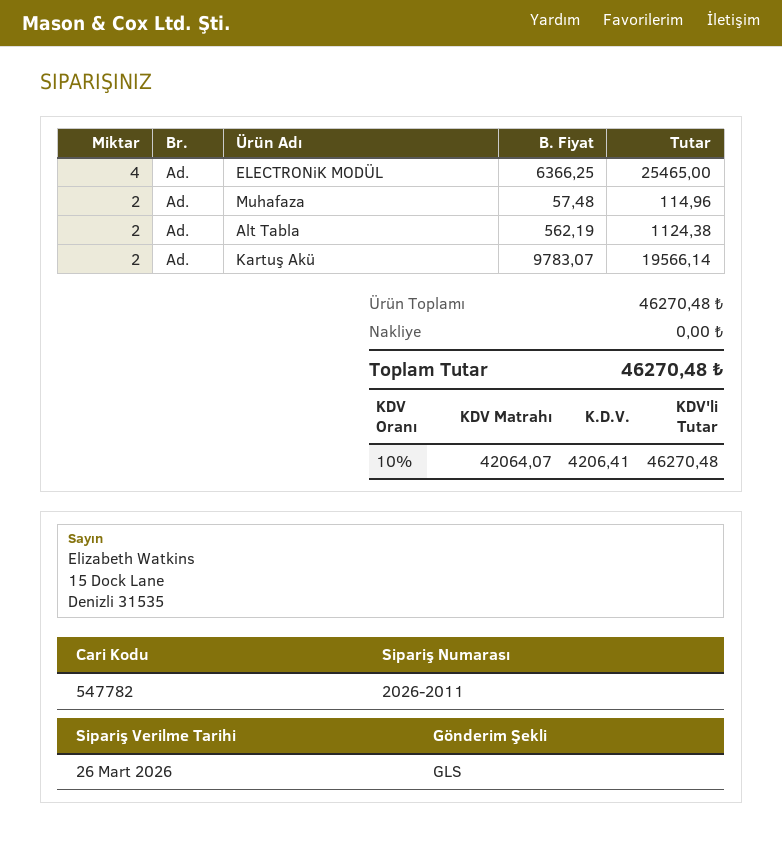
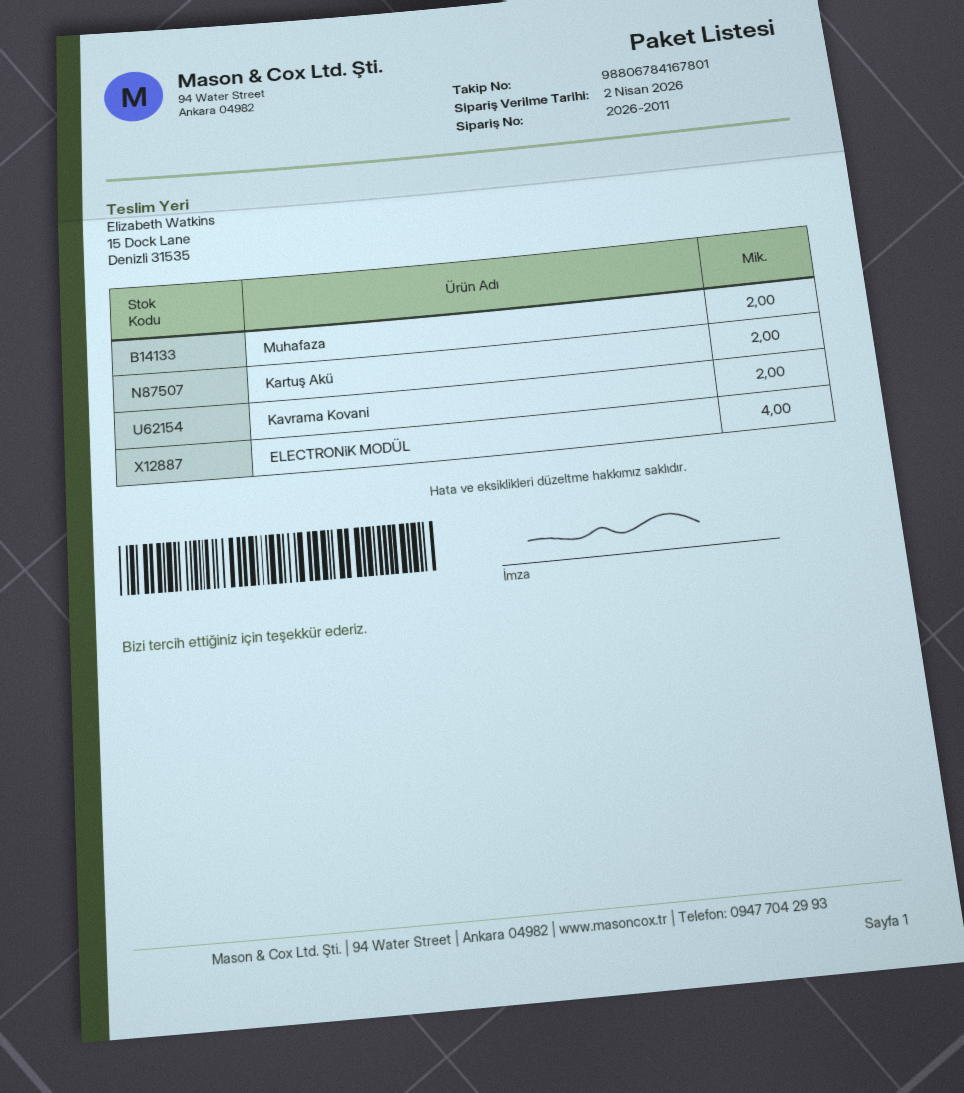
order date: 2026-03-26 -> 2026-04-02
Alt Tabla: 2 -> none
Kavrama Kovani: none -> 2

